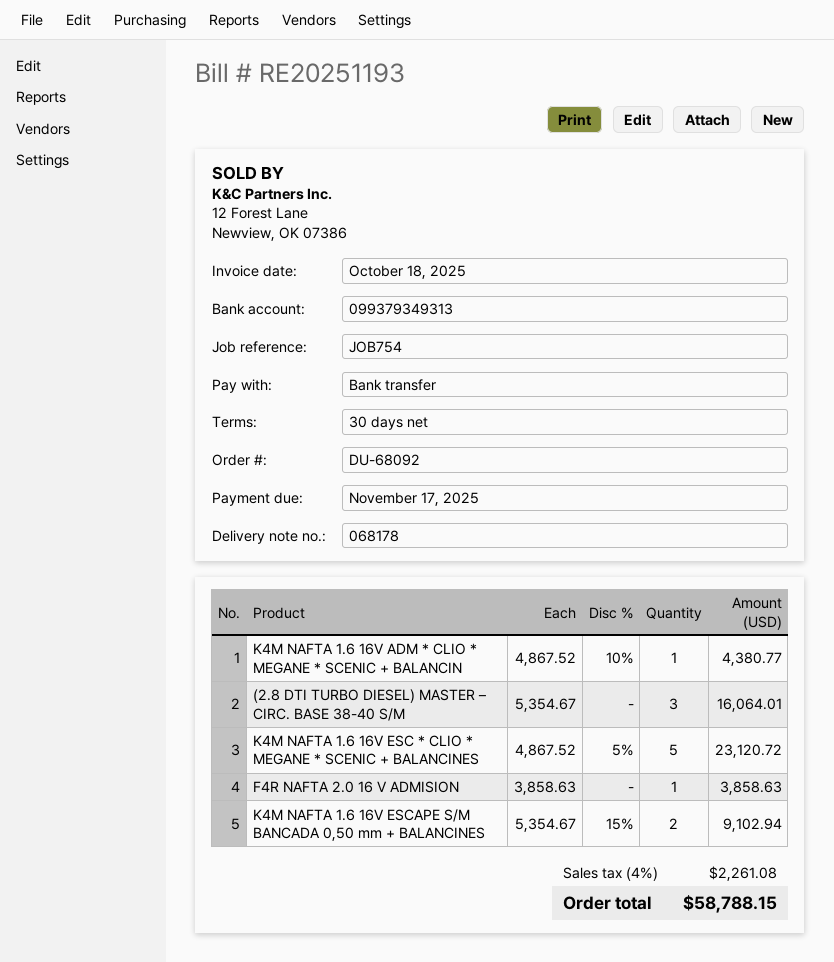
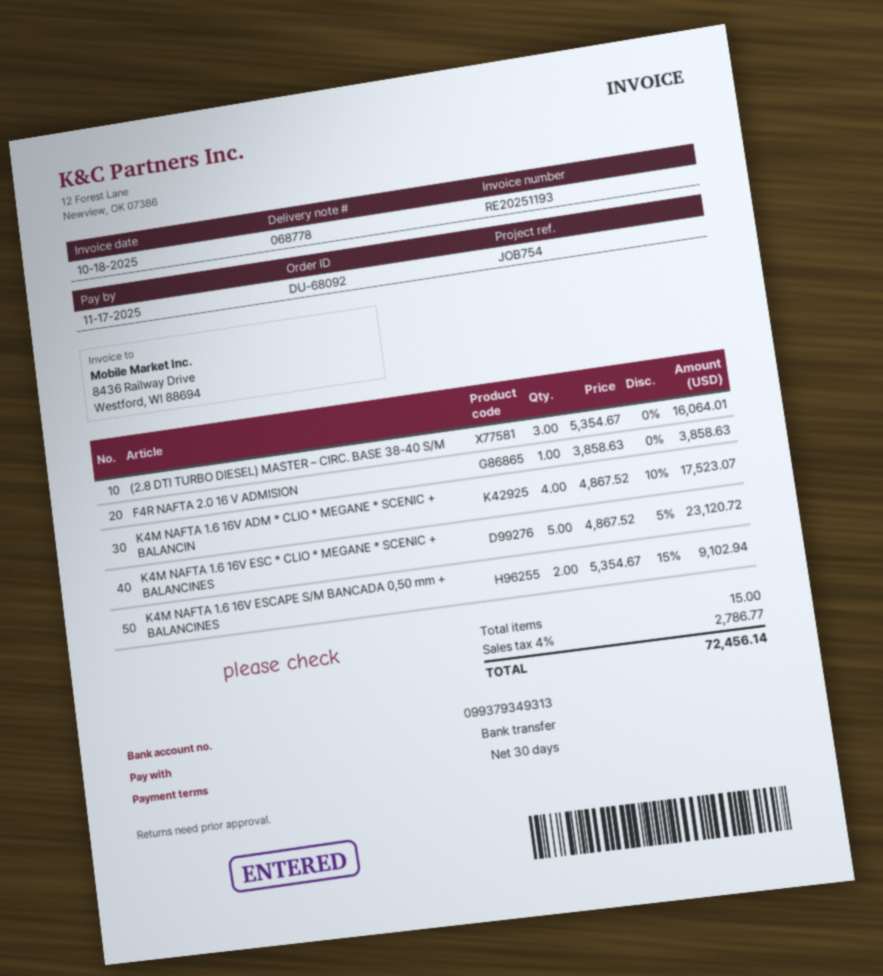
delivery note number: 068178 -> 068778
K4M NAFTA 1.6 16V ADM * CLIO * MEGANE * SCENIC + BALANCIN: 1 x 4867.52 - 10% = 4380.77 -> 4 x 4867.52 - 10% = 17523.07
tax: 4% = 2261.08 -> 4% = 2786.77
total: 58788.15 -> 72456.14

